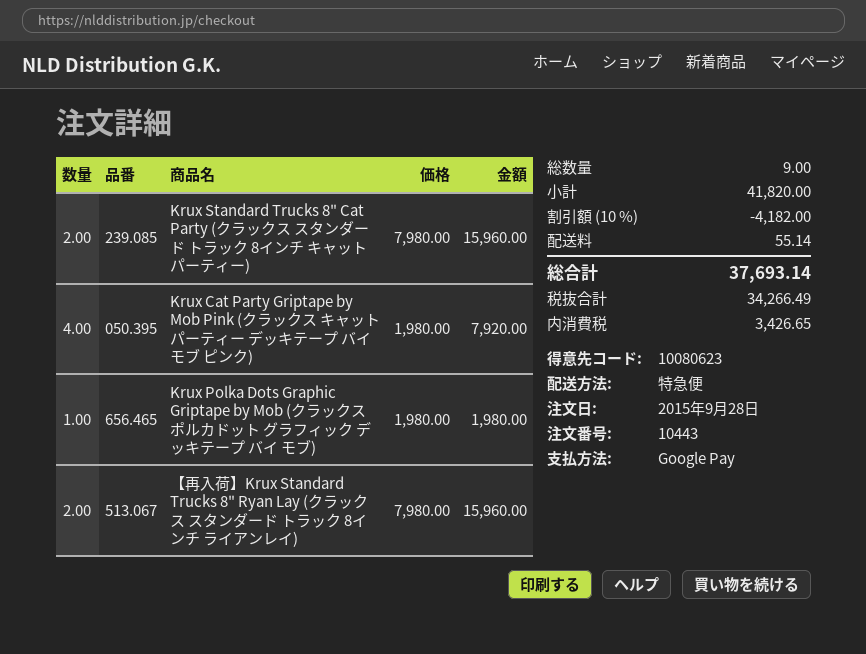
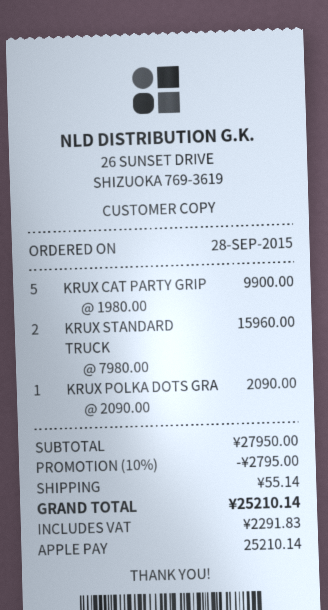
payment method: Google Pay -> Apple Pay
Krux Cat Party Griptape by Mob Pink (クラックス キャットパーティー デッキテープ バイ モブ ピンク): 4 x 1980.00 = 7920.00 -> 5 x 1980.00 = 9900.00
Krux Polka Dots Graphic Griptape by Mob (クラックス ポルカドット グラフィック デッキテープ バイ モブ): 1 x 1980.00 = 1980.00 -> 1 x 2090.00 = 2090.00
【再入荷】Krux Standard Trucks 8" Ryan Lay (クラックス スタンダード トラック 8インチ ライアンレイ): 2 x 7980.00 = 15960.00 -> none
subtotal: 41820.00 -> 27950.00
discount: 10% = 4182.00 -> 10% = 2795.00
tax: 3426.65 -> 2291.83
total: 37693.14 -> 25210.14

